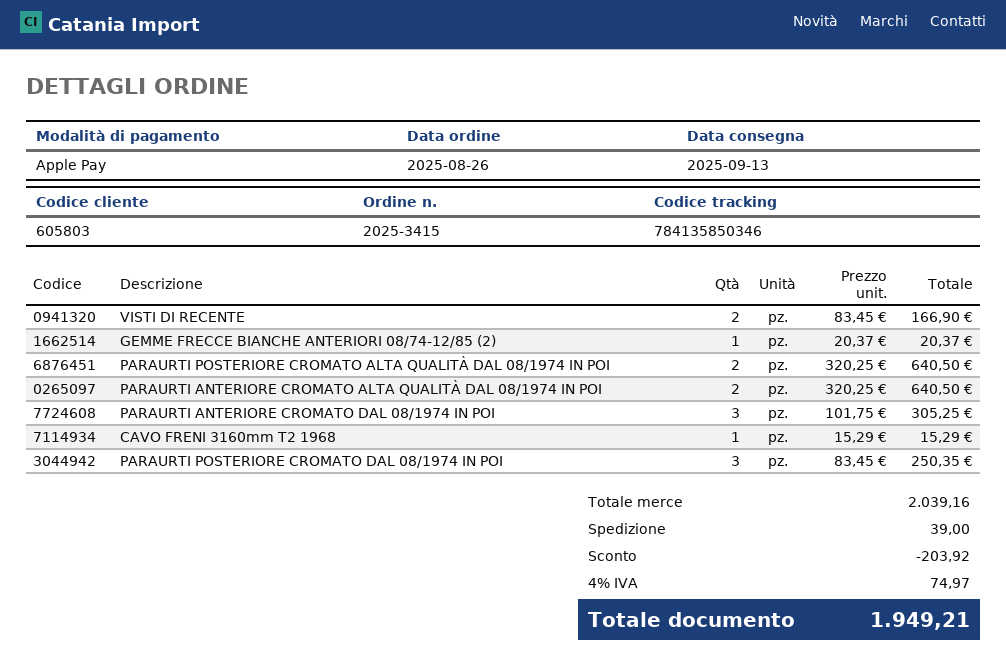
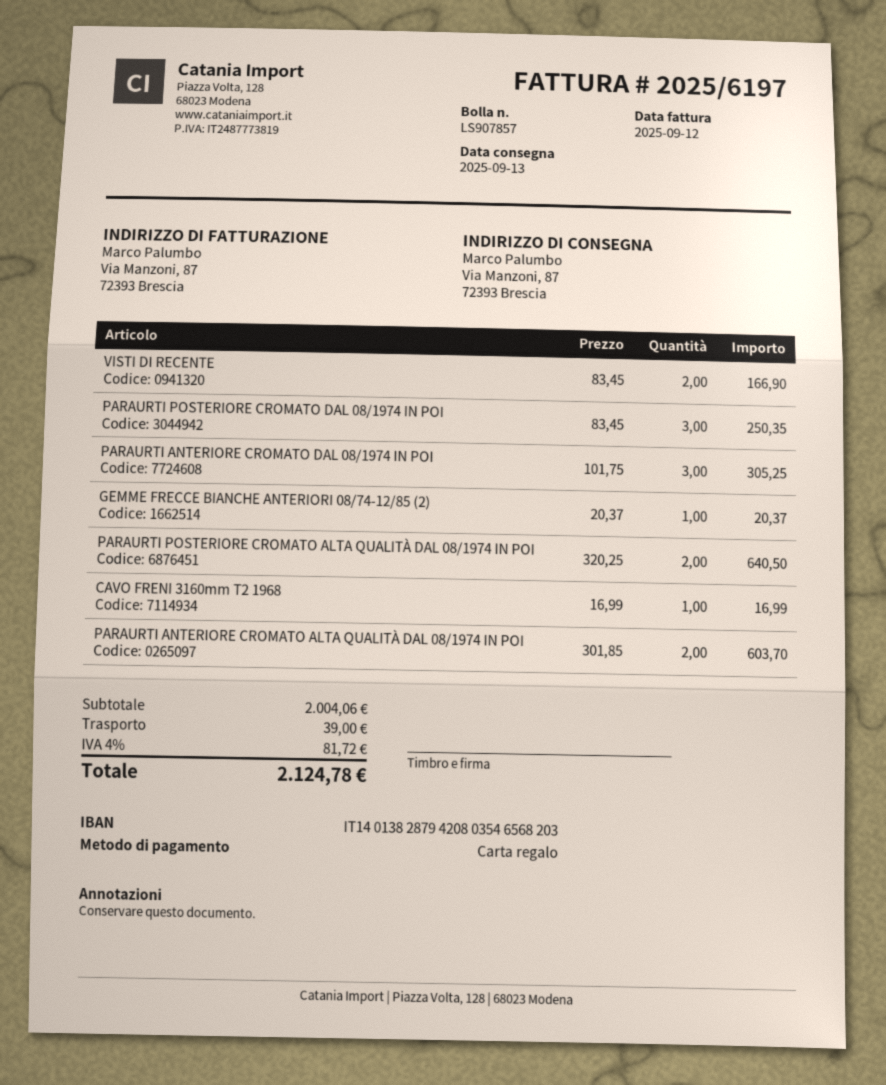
payment method: Apple Pay -> gift card
PARAURTI ANTERIORE CROMATO ALTA QUALITÀ DAL 08/1974 IN POI: 2 x 320.25 = 640.50 -> 2 x 301.85 = 603.70
CAVO FRENI 3160mm T2 1968: 1 x 15.29 = 15.29 -> 1 x 16.99 = 16.99
subtotal: 2039.16 -> 2004.06
discount: 203.92 -> none
tax: 4% = 74.97 -> 4% = 81.72
total: 1949.21 -> 2124.78

